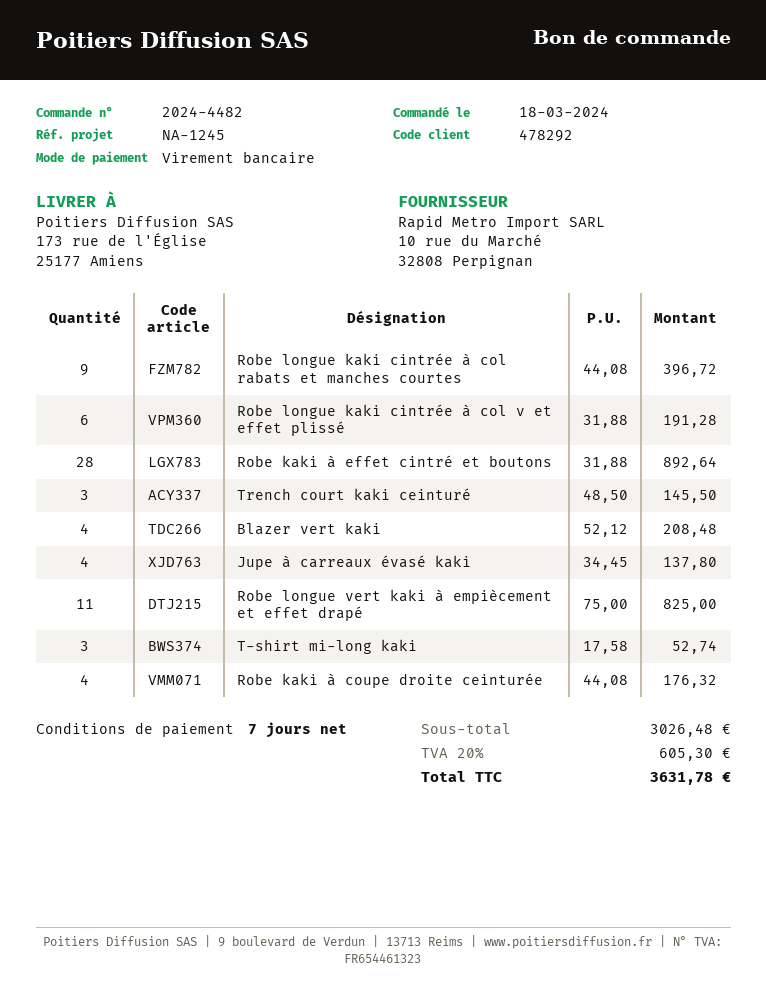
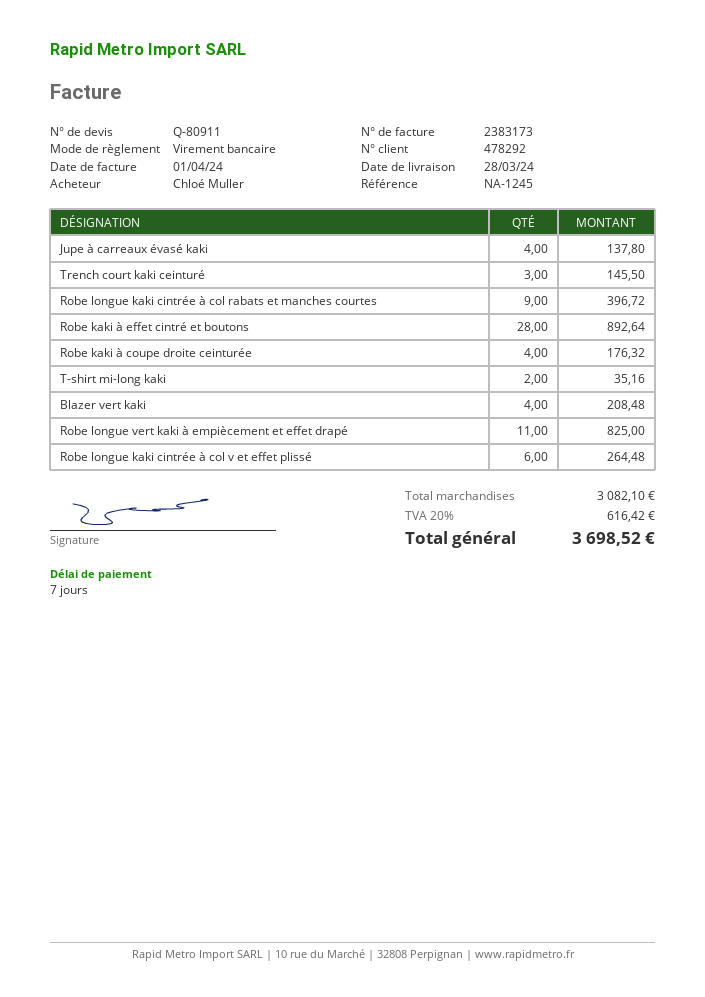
Robe longue kaki cintrée à col v et effet plissé: 6 for 191.28 -> 6 for 264.48
T-shirt mi-long kaki: 3 for 52.74 -> 2 for 35.16
subtotal: 3026.48 -> 3082.10
tax: 20% = 605.30 -> 20% = 616.42
total: 3631.78 -> 3698.52

